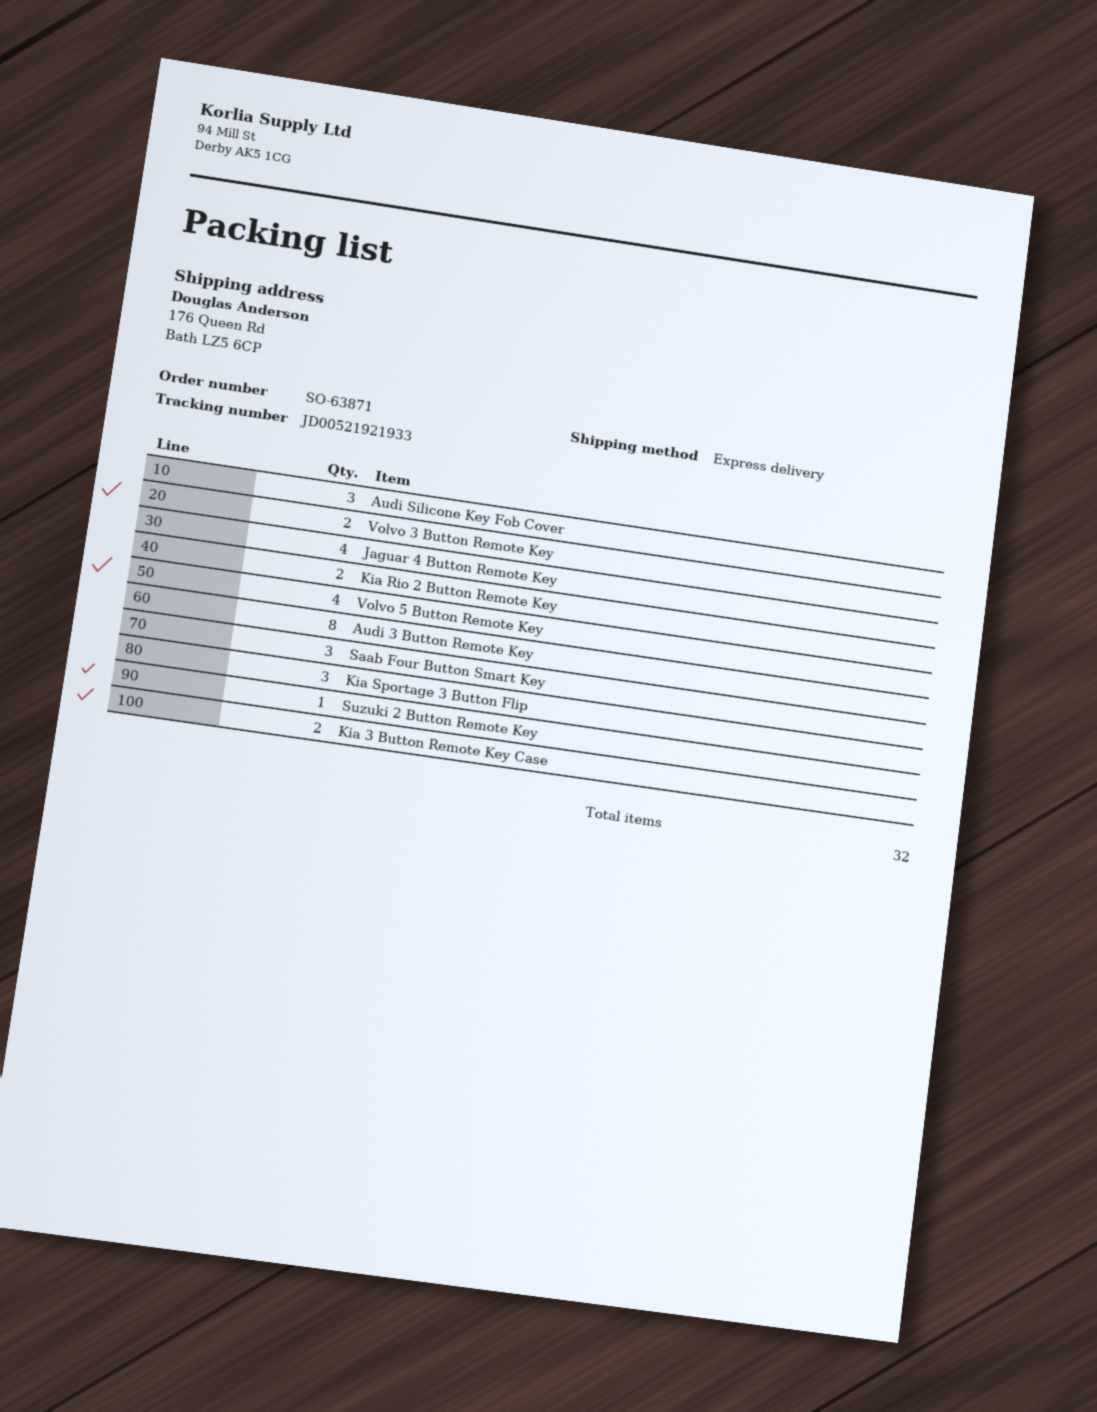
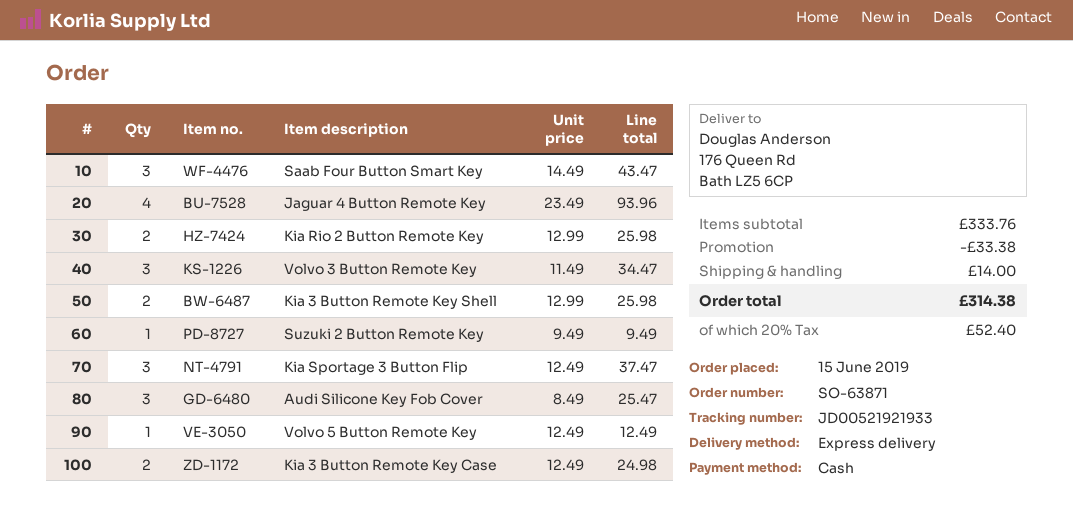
Volvo 3 Button Remote Key: 2 -> 3
Volvo 5 Button Remote Key: 4 -> 1
Audi 3 Button Remote Key: 8 -> none
Kia 3 Button Remote Key Shell: none -> 2

